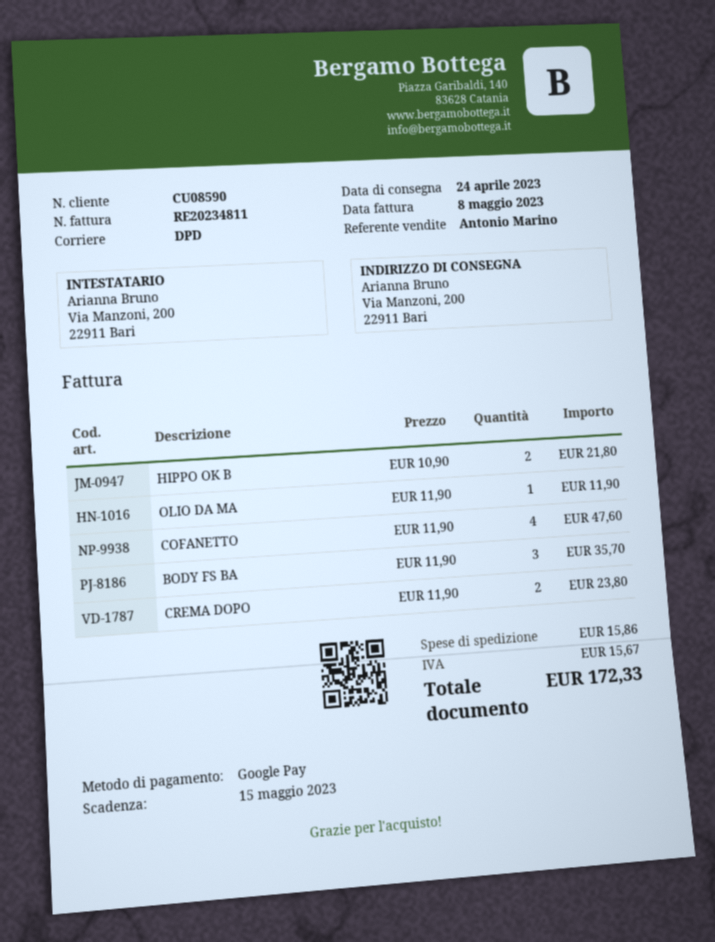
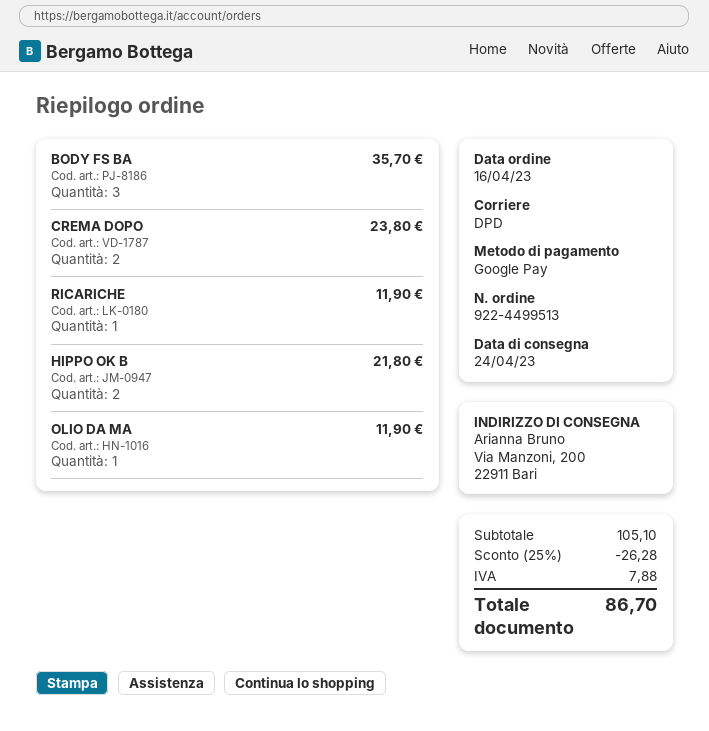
COFANETTO: 4 for 47.60 -> none
RICARICHE: none -> 1 for 11.90
discount: none -> 25% = 26.28
shipping: 15.86 -> none
tax: 15.67 -> 7.88
total: 172.33 -> 86.70

